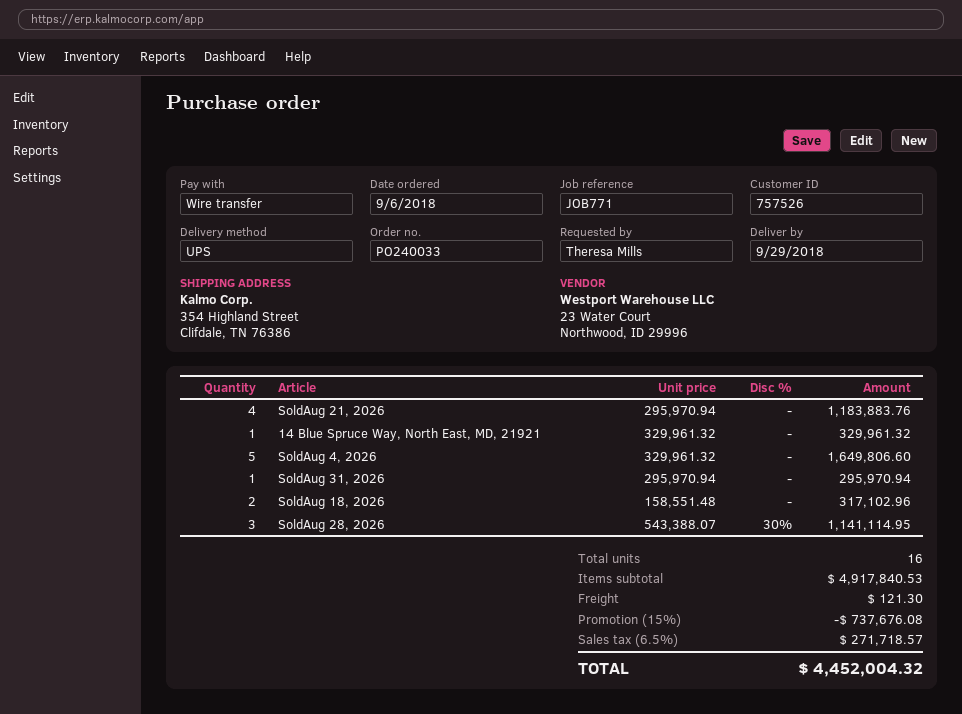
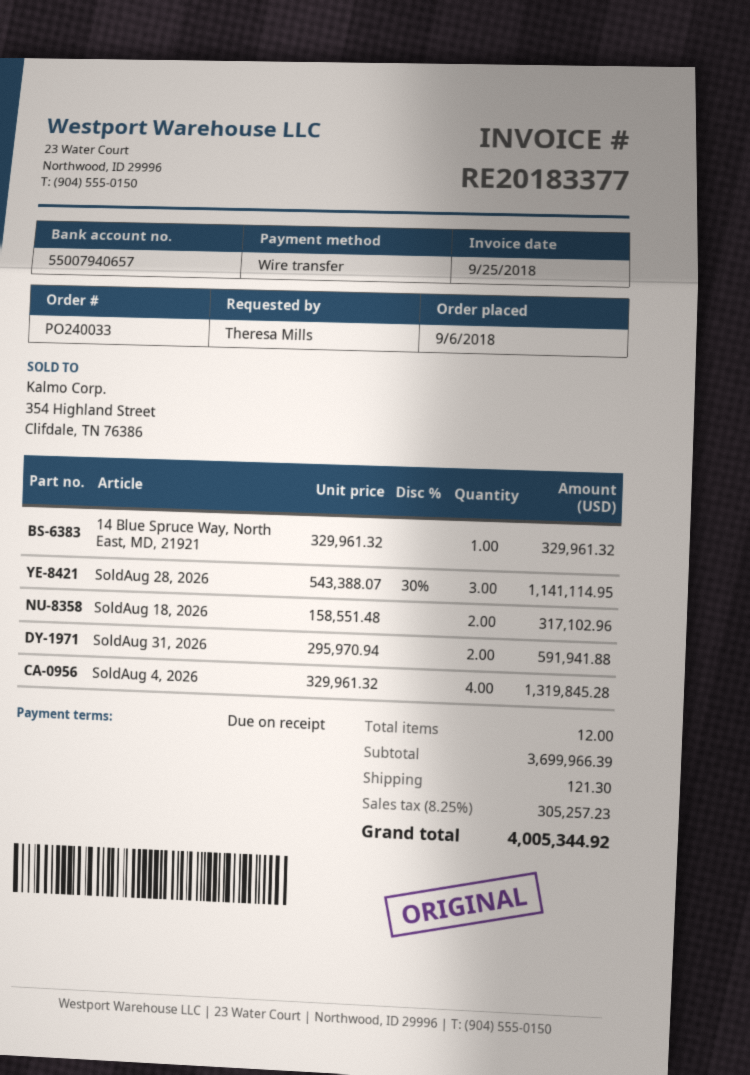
SoldAug 21, 2026: 4 x 295970.94 = 1183883.76 -> none
SoldAug 4, 2026: 5 x 329961.32 = 1649806.60 -> 4 x 329961.32 = 1319845.28
SoldAug 31, 2026: 1 x 295970.94 = 295970.94 -> 2 x 295970.94 = 591941.88
total quantity: 16 -> 12
subtotal: 4917840.53 -> 3699966.39
discount: 15% = 737676.08 -> none
tax: 6.5% = 271718.57 -> 8.25% = 305257.23
total: 4452004.32 -> 4005344.92

